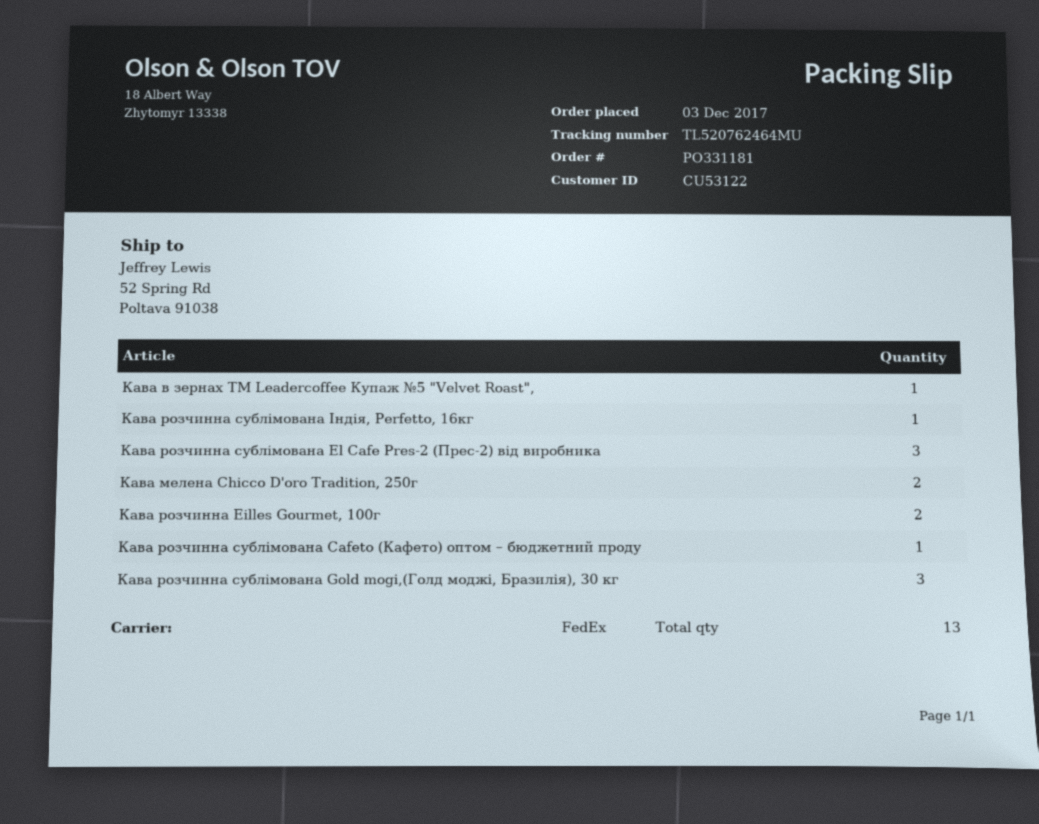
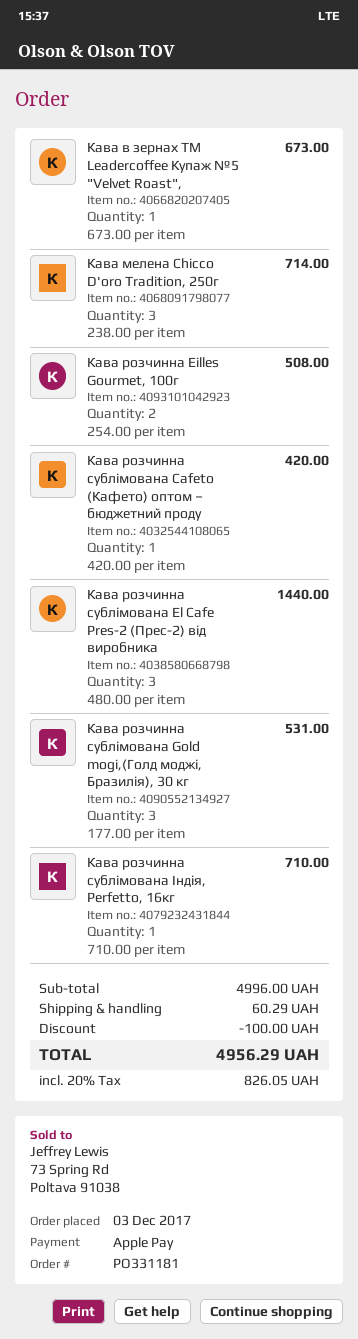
Кава мелена Chicco D'oro Tradition, 250г: 2 -> 3

